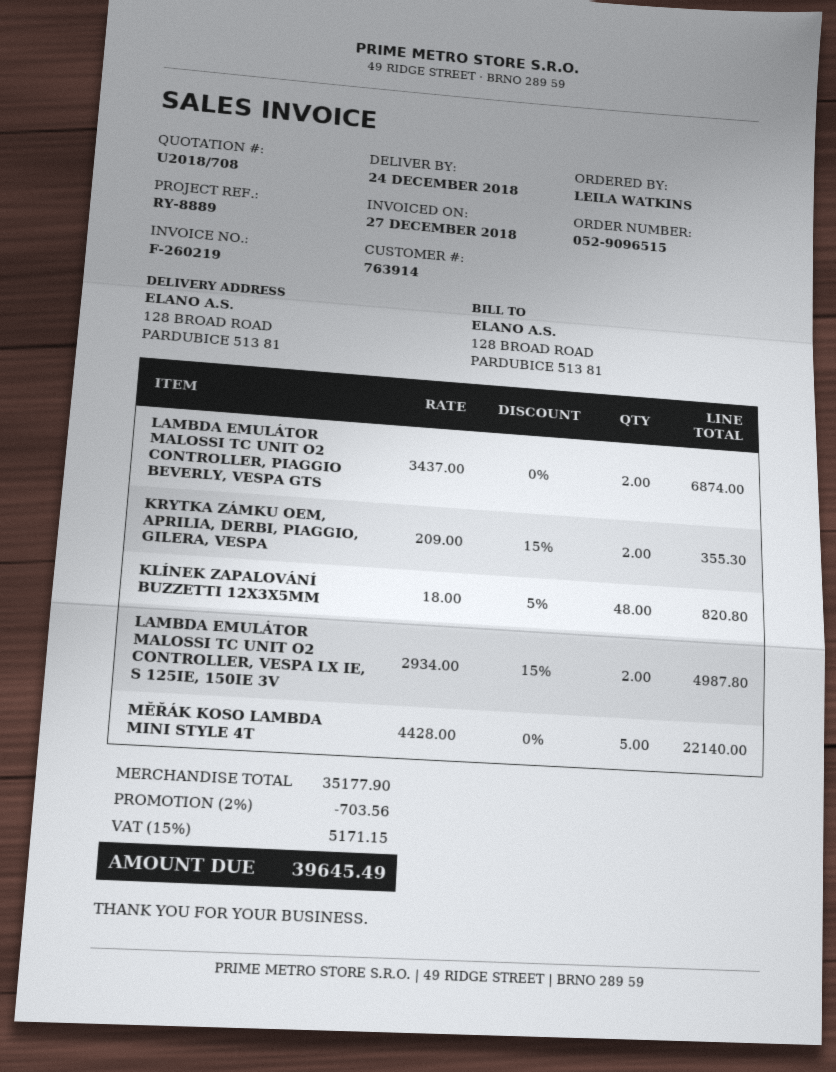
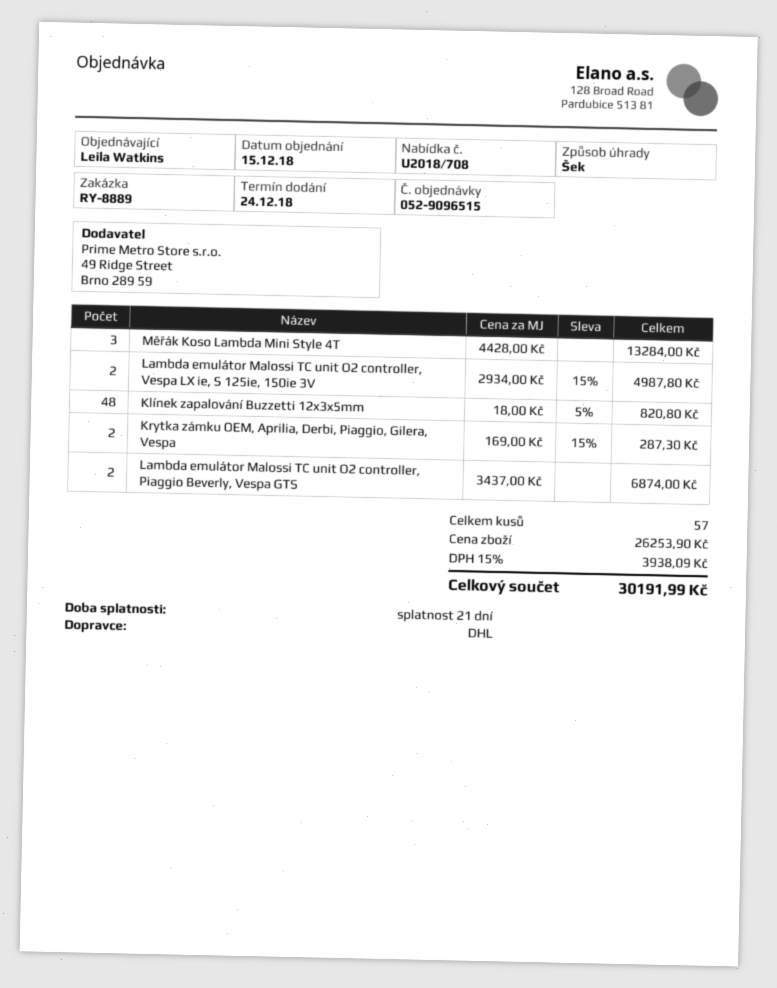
KRYTKA ZÁMKU OEM, APRILIA, DERBI, PIAGGIO, GILERA, VESPA: 2 x 209.00 - 15% = 355.30 -> 2 x 169.00 - 15% = 287.30
MĚŘÁK KOSO LAMBDA MINI STYLE 4T: 5 x 4428.00 = 22140.00 -> 3 x 4428.00 = 13284.00
subtotal: 35177.90 -> 26253.90
discount: 2% = 703.56 -> none
tax: 15% = 5171.15 -> 15% = 3938.09
total: 39645.49 -> 30191.99

